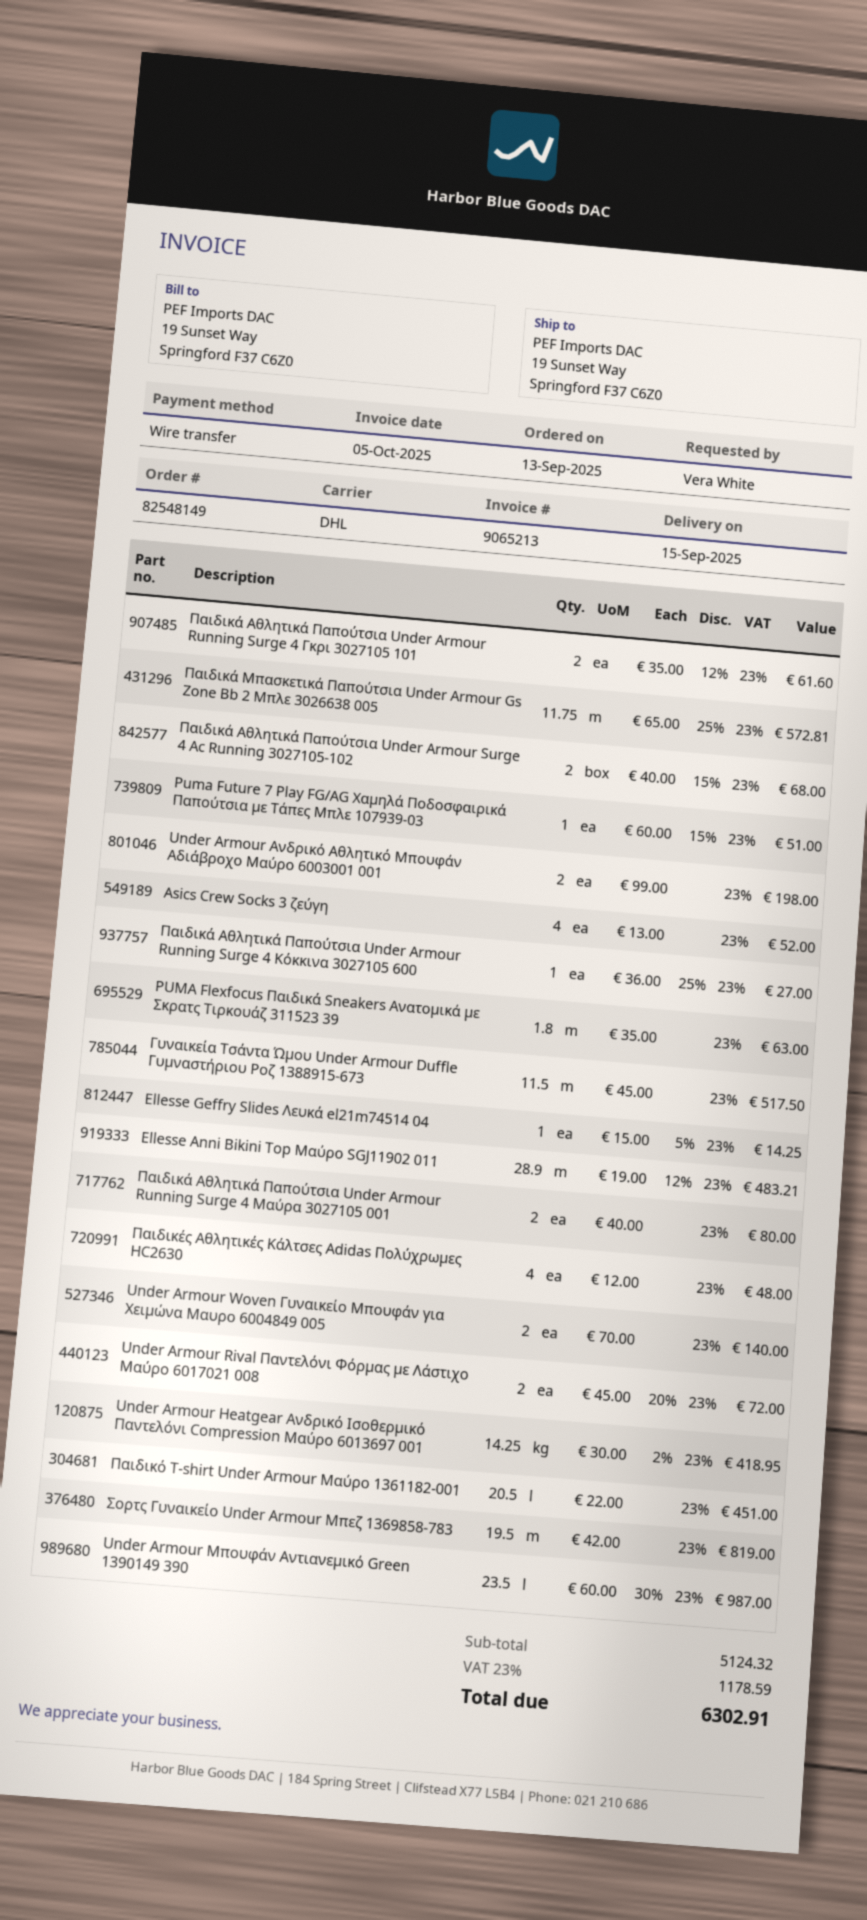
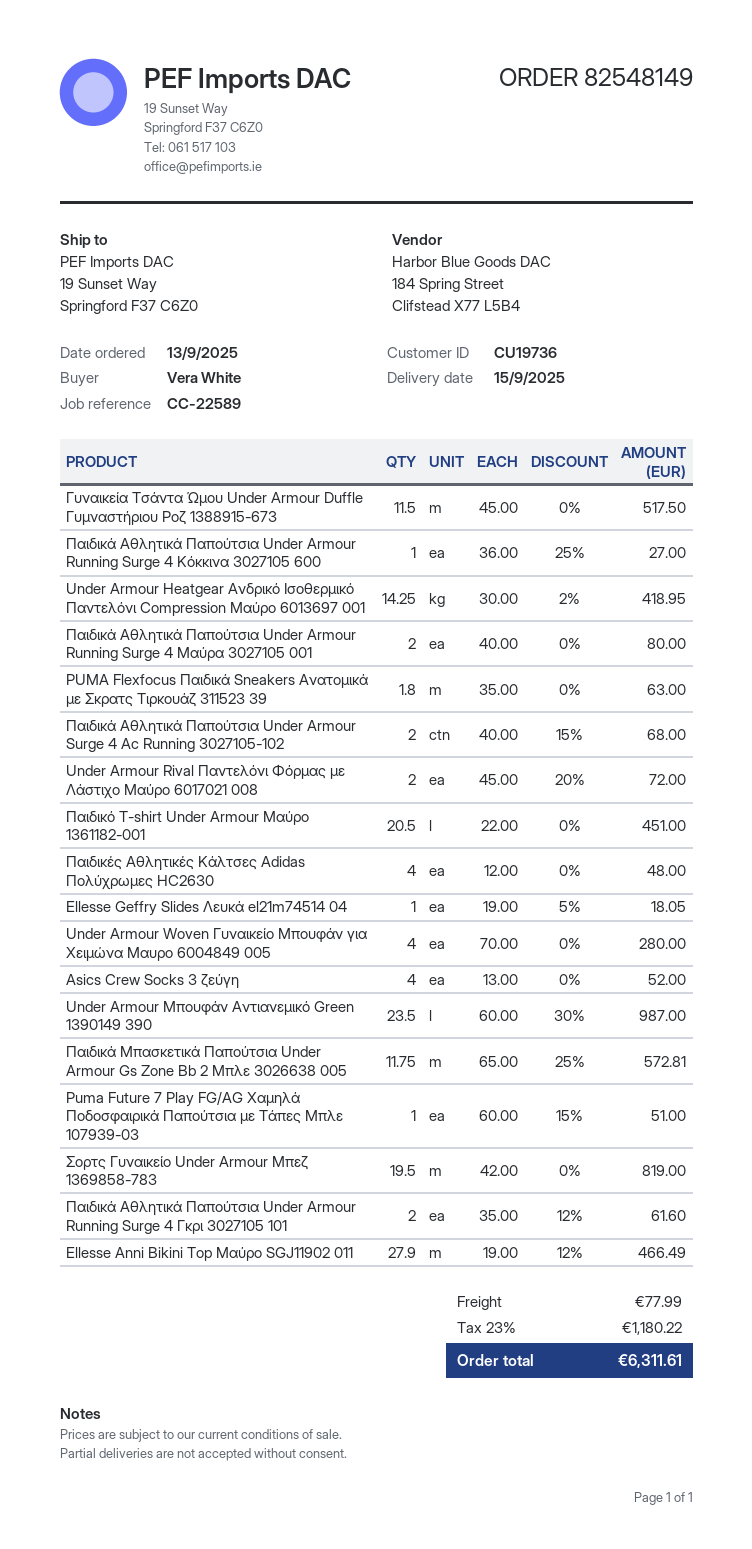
Under Armour Ανδρικό Αθλητικό Μπουφάν Αδιάβροχο Μαύρο 6003001 001: 2 x 99.00 = 198.00 -> none
Ellesse Geffry Slides Λευκά el21m74514 04: 1 x 15.00 - 5% = 14.25 -> 1 x 19.00 - 5% = 18.05
Ellesse Anni Bikini Top Μαύρο SGJ11902 011: 28.9 x 19.00 - 12% = 483.21 -> 27.9 x 19.00 - 12% = 466.49
Under Armour Woven Γυναικείο Μπουφάν για Χειμώνα Μαυρο 6004849 005: 2 x 70.00 = 140.00 -> 4 x 70.00 = 280.00
shipping: none -> 77.99
tax: 23% = 1178.59 -> 23% = 1180.22
total: 6302.91 -> 6311.61

